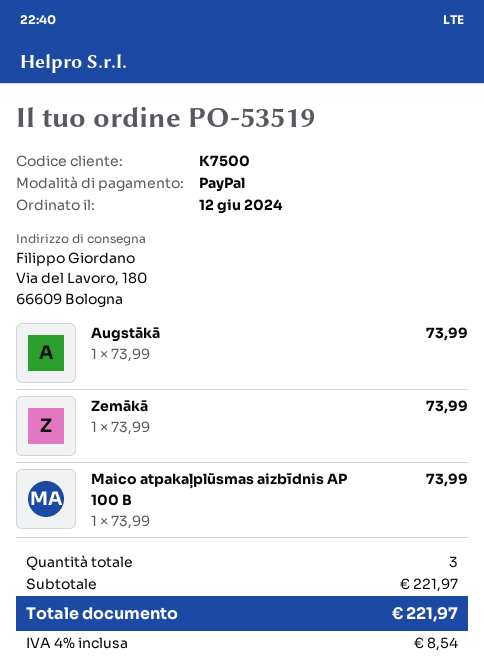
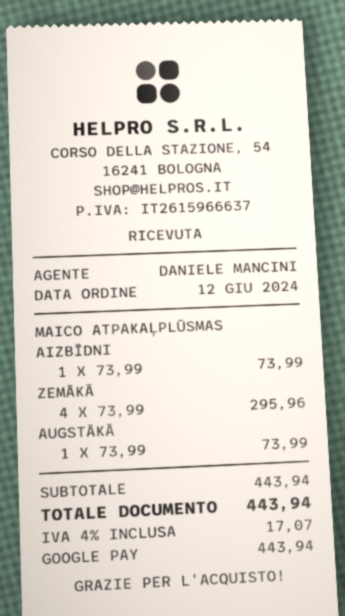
payment method: PayPal -> Google Pay
Zemākā: 1 x 73.99 = 73.99 -> 4 x 73.99 = 295.96
subtotal: 221.97 -> 443.94
tax: 4% = 8.54 -> 4% = 17.07
total: 221.97 -> 443.94

